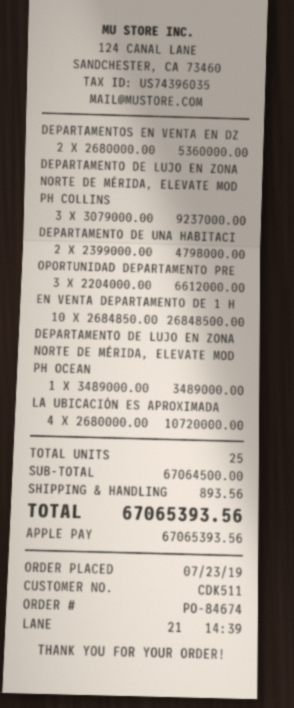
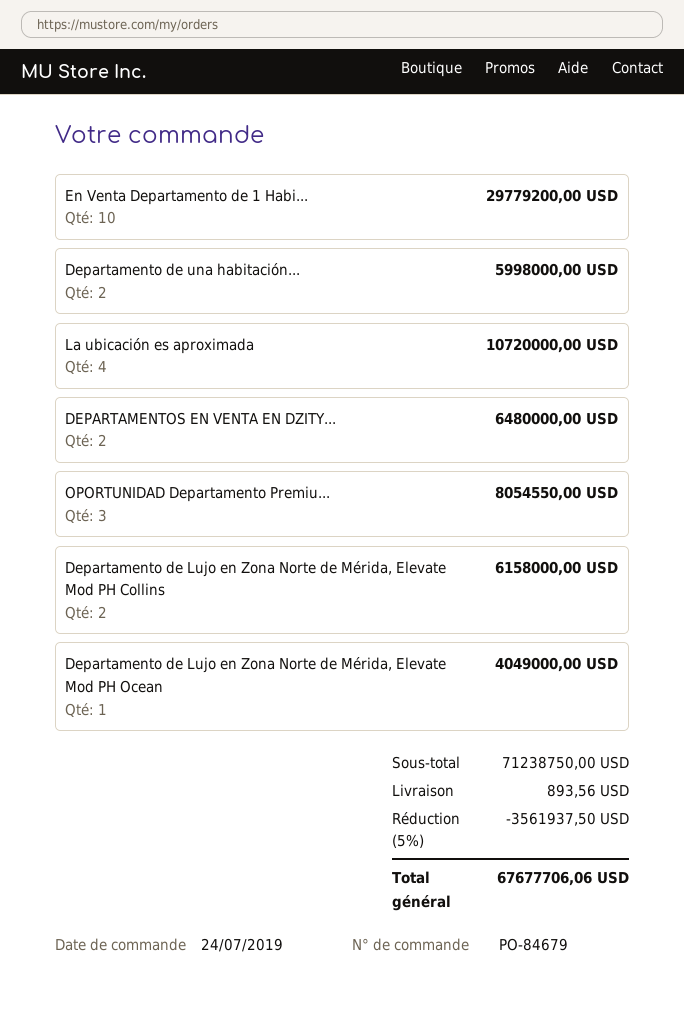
order number: PO-84674 -> PO-84679
order date: 2019-07-23 -> 2019-07-24
DEPARTAMENTOS EN VENTA EN DZ: 2 for 5360000.00 -> 2 for 6480000.00
DEPARTAMENTO DE LUJO EN ZONA NORTE DE MÉRIDA, ELEVATE MOD PH COLLINS: 3 for 9237000.00 -> 2 for 6158000.00
DEPARTAMENTO DE UNA HABITACI: 2 for 4798000.00 -> 2 for 5998000.00
OPORTUNIDAD DEPARTAMENTO PRE: 3 for 6612000.00 -> 3 for 8054550.00
EN VENTA DEPARTAMENTO DE 1 H: 10 for 26848500.00 -> 10 for 29779200.00
DEPARTAMENTO DE LUJO EN ZONA NORTE DE MÉRIDA, ELEVATE MOD PH OCEAN: 1 for 3489000.00 -> 1 for 4049000.00
subtotal: 67064500.00 -> 71238750.00
discount: none -> 5% = 3561937.50
total: 67065393.56 -> 67677706.06

